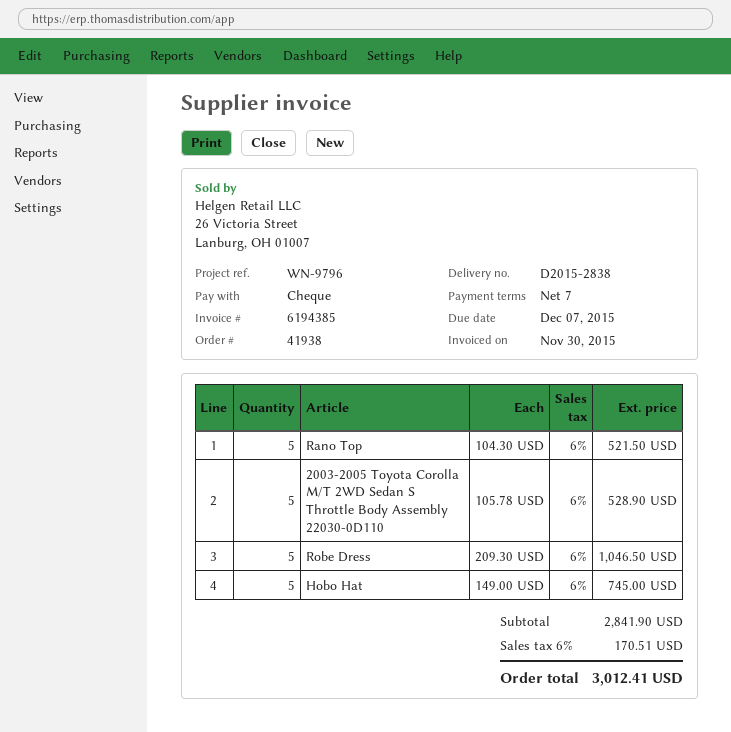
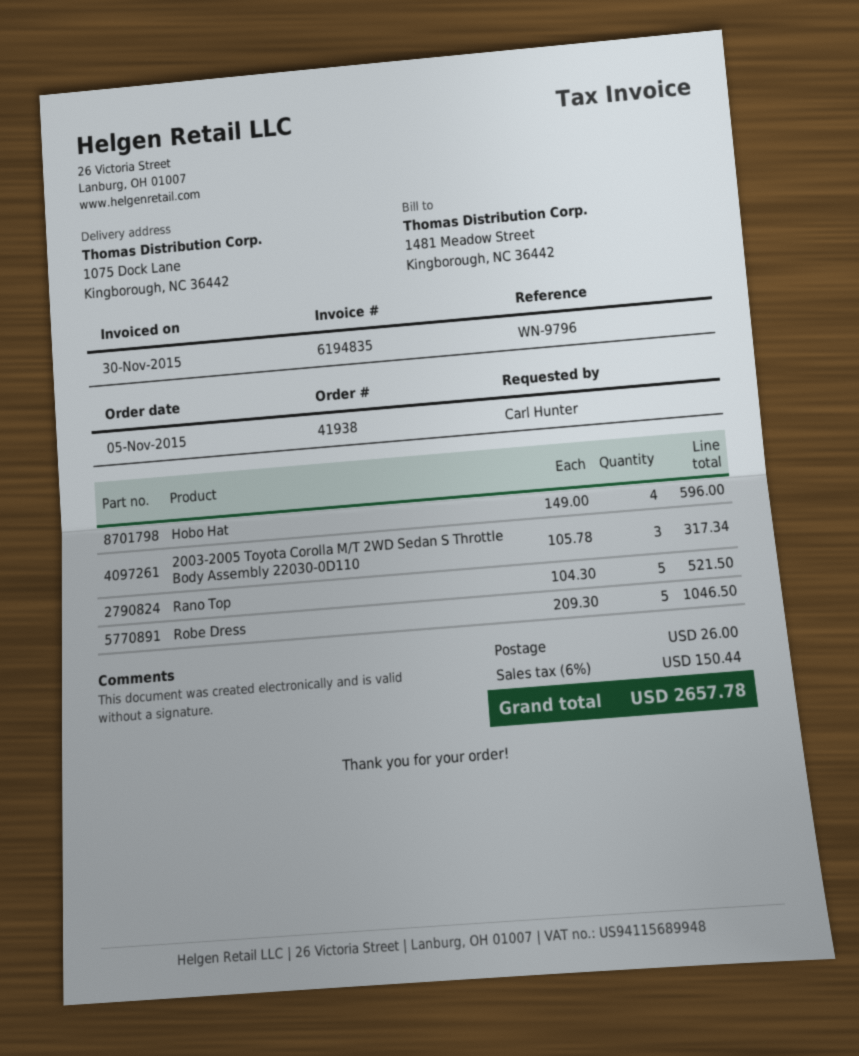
invoice number: 6194385 -> 6194835
2003-2005 Toyota Corolla M/T 2WD Sedan S Throttle Body Assembly 22030-0D110: 5 x 105.78 = 528.90 -> 3 x 105.78 = 317.34
Hobo Hat: 5 x 149.00 = 745.00 -> 4 x 149.00 = 596.00
shipping: none -> 26.00
tax: 6% = 170.51 -> 6% = 150.44
total: 3012.41 -> 2657.78

